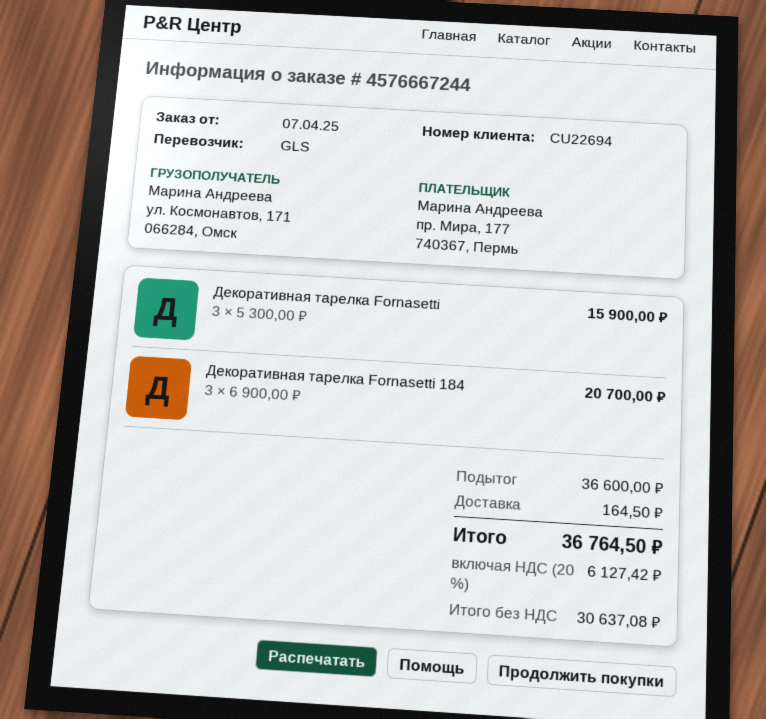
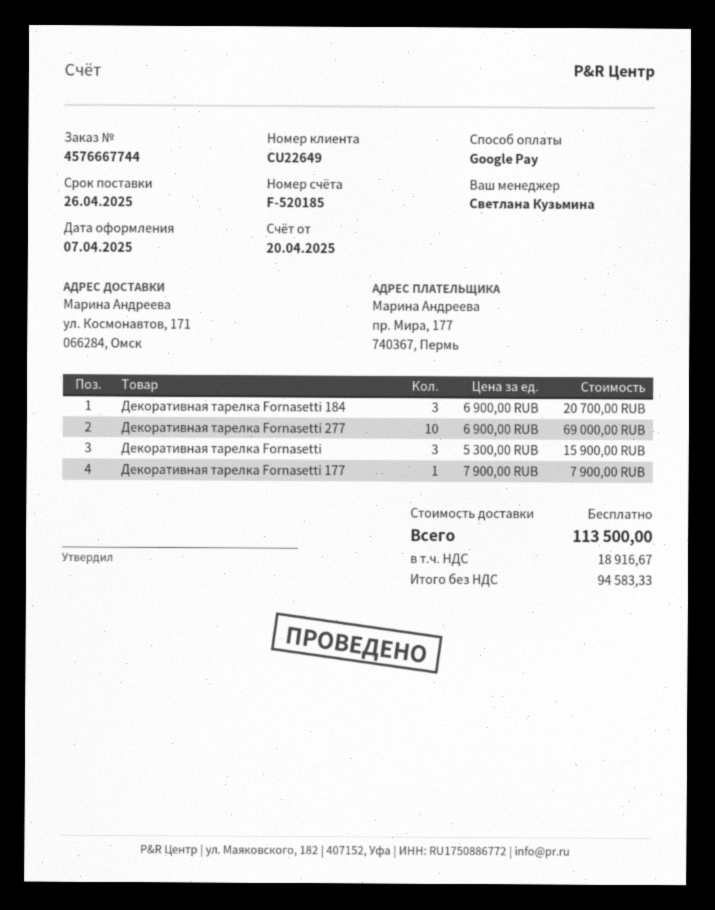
order number: 4576667244 -> 4576667744
customer number: CU22694 -> CU22649
Декоративная тарелка Fornasetti 277: none -> 10 x 6900.00 = 69000.00
Декоративная тарелка Fornasetti 177: none -> 1 x 7900.00 = 7900.00
shipping: 164.50 -> 0.00
net: 30637.08 -> 94583.33
tax: 6127.42 -> 18916.67
total: 36764.50 -> 113500.00

